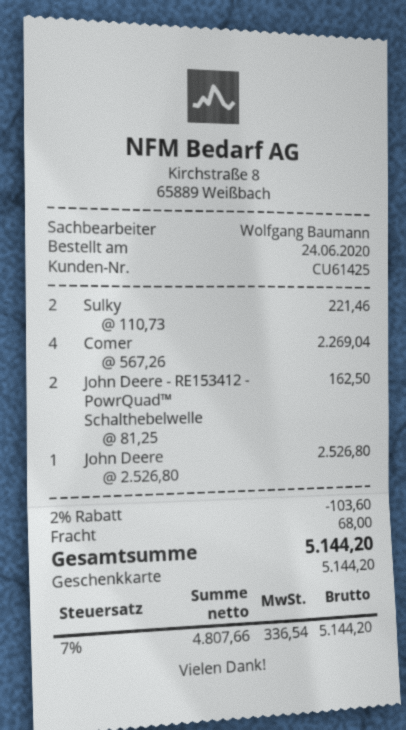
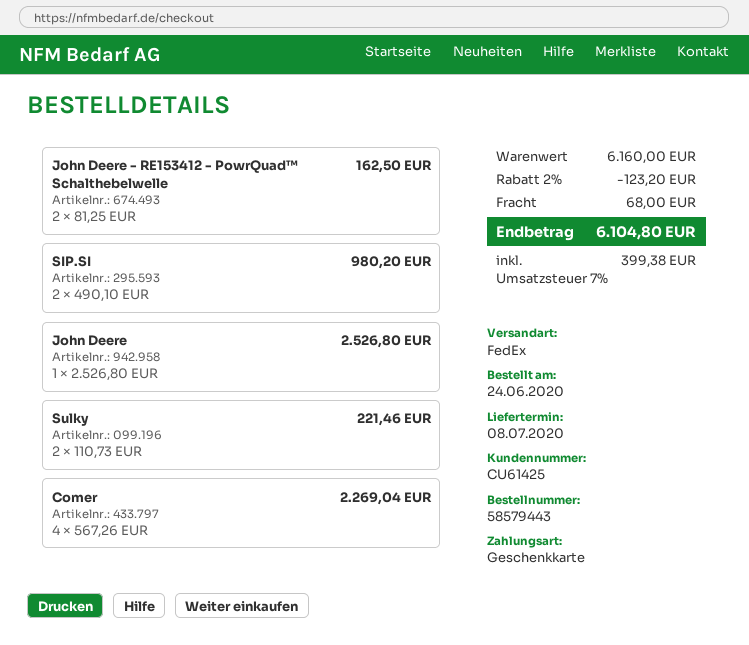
SIP.SI: none -> 2 x 490.10 = 980.20
discount: 2% = 103.60 -> 2% = 123.20
tax: 7% = 336.54 -> 7% = 399.38
total: 5144.20 -> 6104.80

